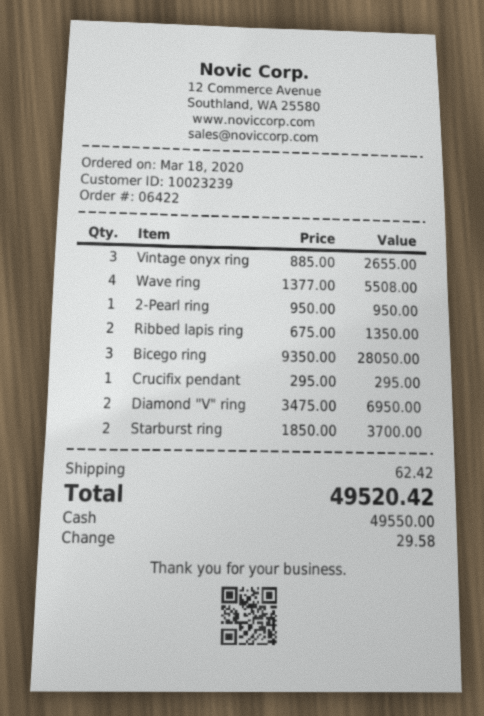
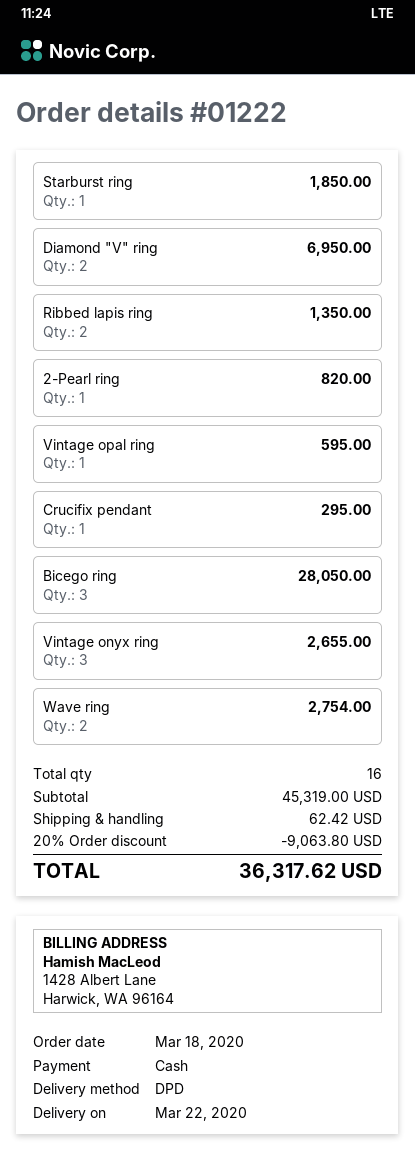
order number: 06422 -> 01222
Wave ring: 4 for 5508.00 -> 2 for 2754.00
2-Pearl ring: 1 for 950.00 -> 1 for 820.00
Starburst ring: 2 for 3700.00 -> 1 for 1850.00
Vintage opal ring: none -> 1 for 595.00
discount: none -> 20% = 9063.80
total: 49520.42 -> 36317.62

